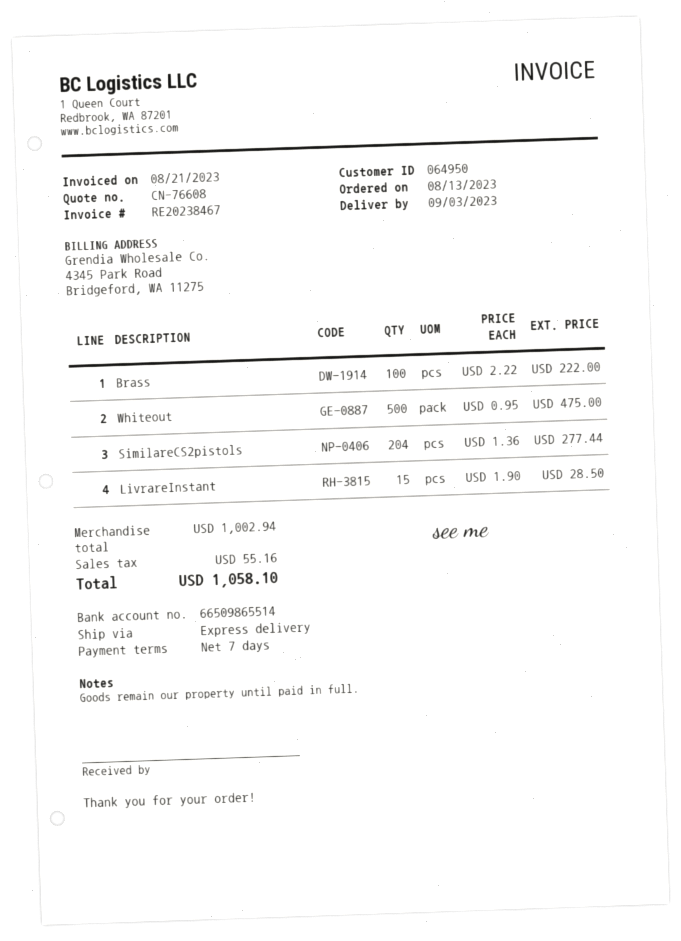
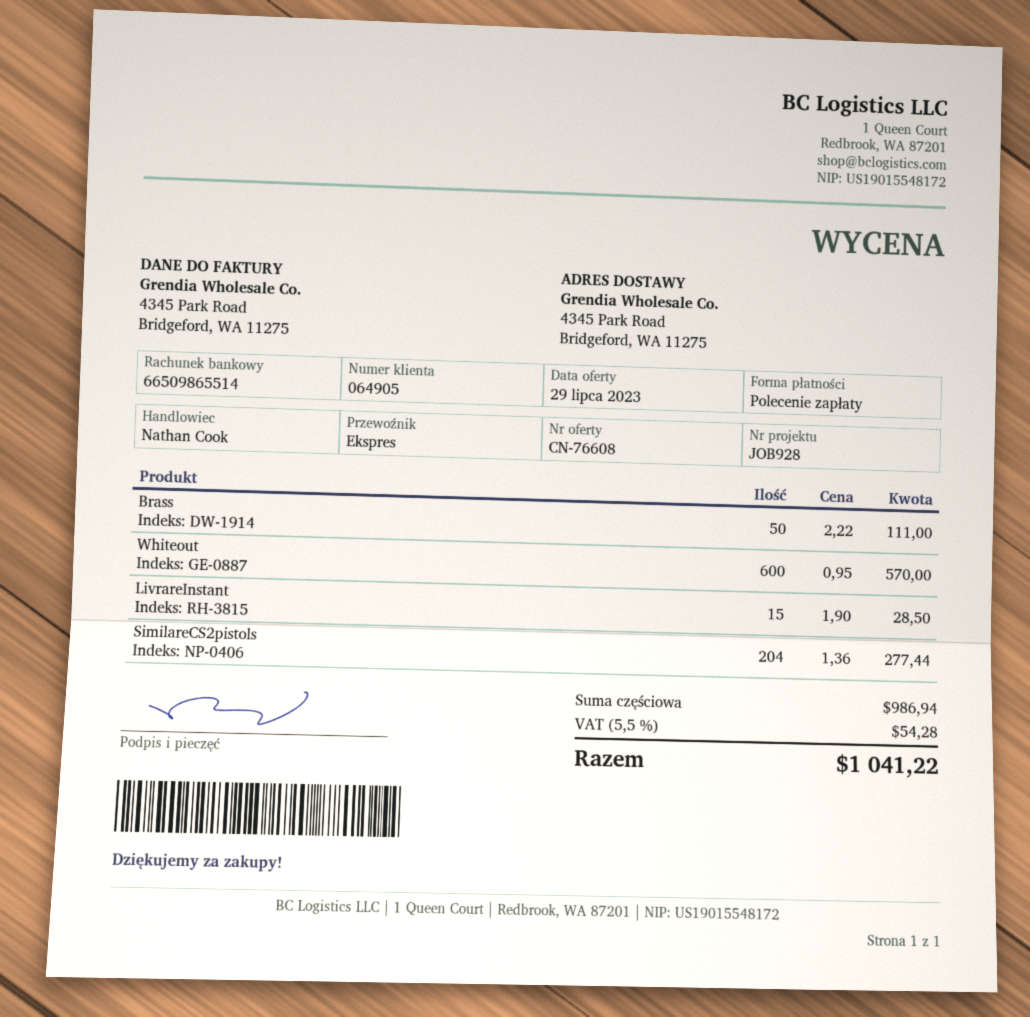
customer number: 064950 -> 064905
Brass: 100 x 2.22 = 222.00 -> 50 x 2.22 = 111.00
Whiteout: 500 x 0.95 = 475.00 -> 600 x 0.95 = 570.00
subtotal: 1002.94 -> 986.94
tax: 55.16 -> 54.28
total: 1058.10 -> 1041.22

